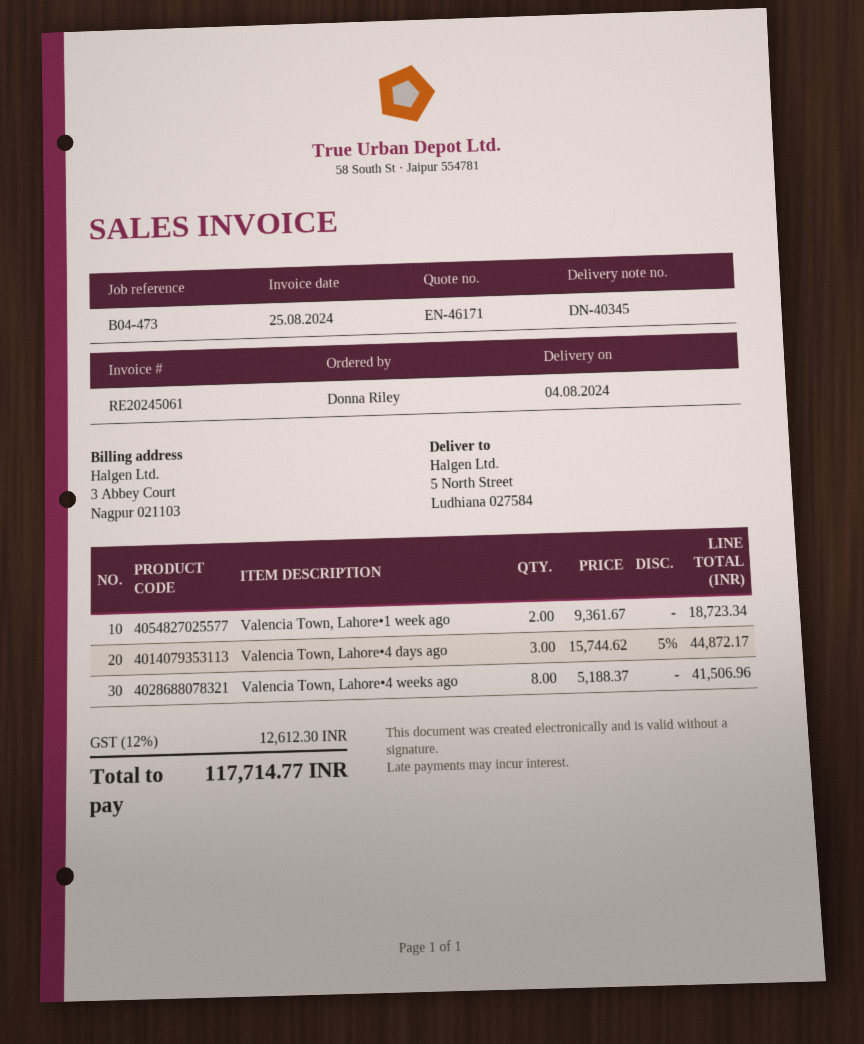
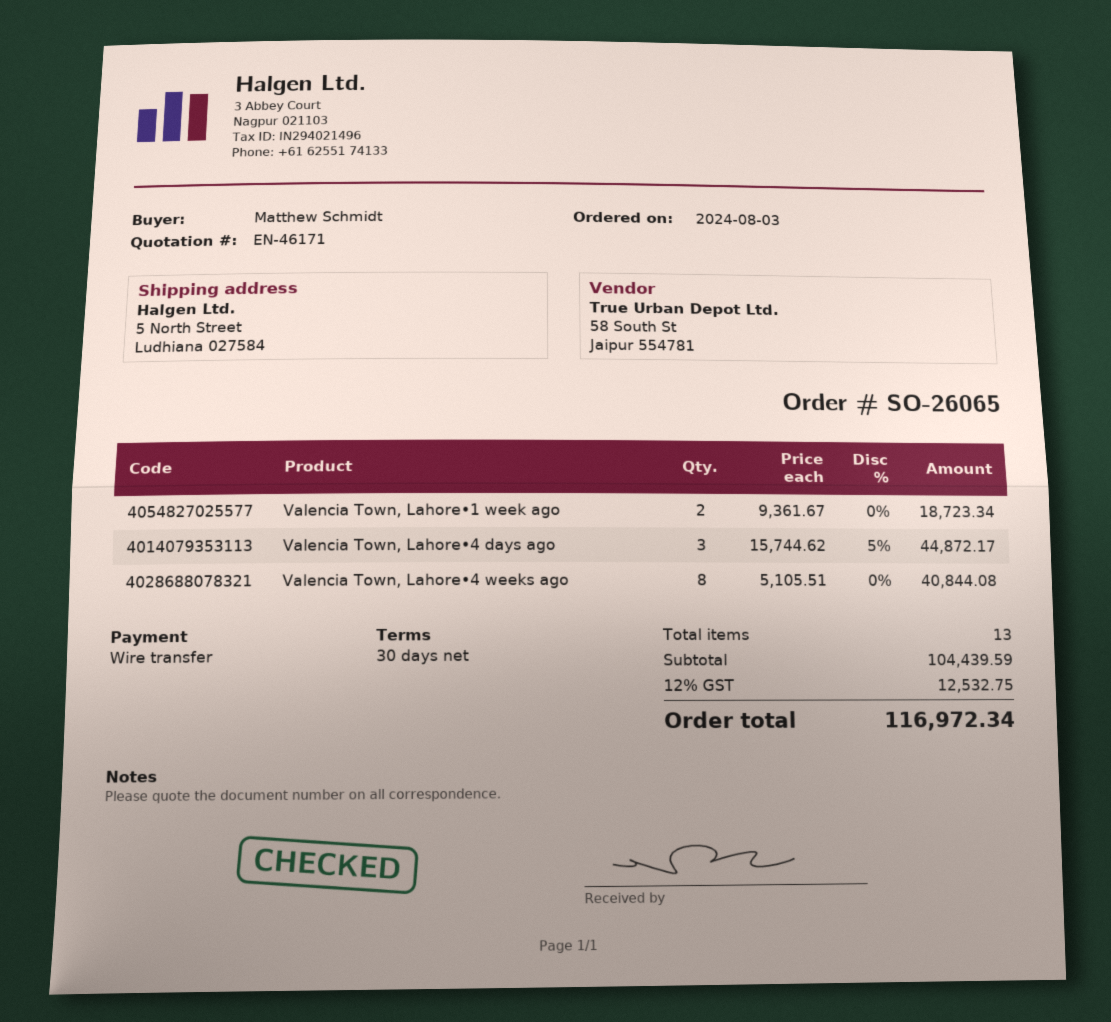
ordered by: Donna Riley -> Matthew Schmidt
Valencia Town, Lahore•4 weeks ago: 8 x 5188.37 = 41506.96 -> 8 x 5105.51 = 40844.08
tax: 12% = 12612.30 -> 12% = 12532.75
total: 117714.77 -> 116972.34

